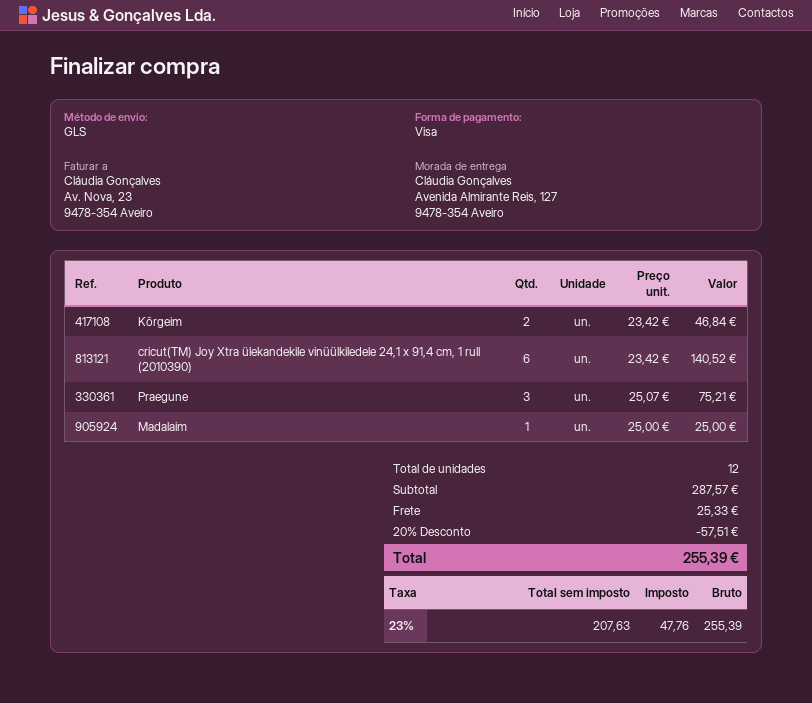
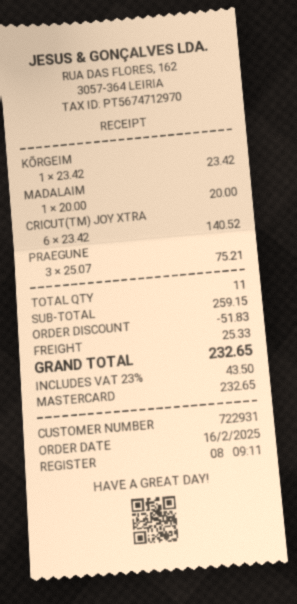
payment method: Visa -> Mastercard
Kõrgeim: 2 x 23.42 = 46.84 -> 1 x 23.42 = 23.42
Madalaim: 1 x 25.00 = 25.00 -> 1 x 20.00 = 20.00
total quantity: 12 -> 11
subtotal: 287.57 -> 259.15
discount: 57.51 -> 51.83
tax: 23% = 47.76 -> 23% = 43.50
total: 255.39 -> 232.65

